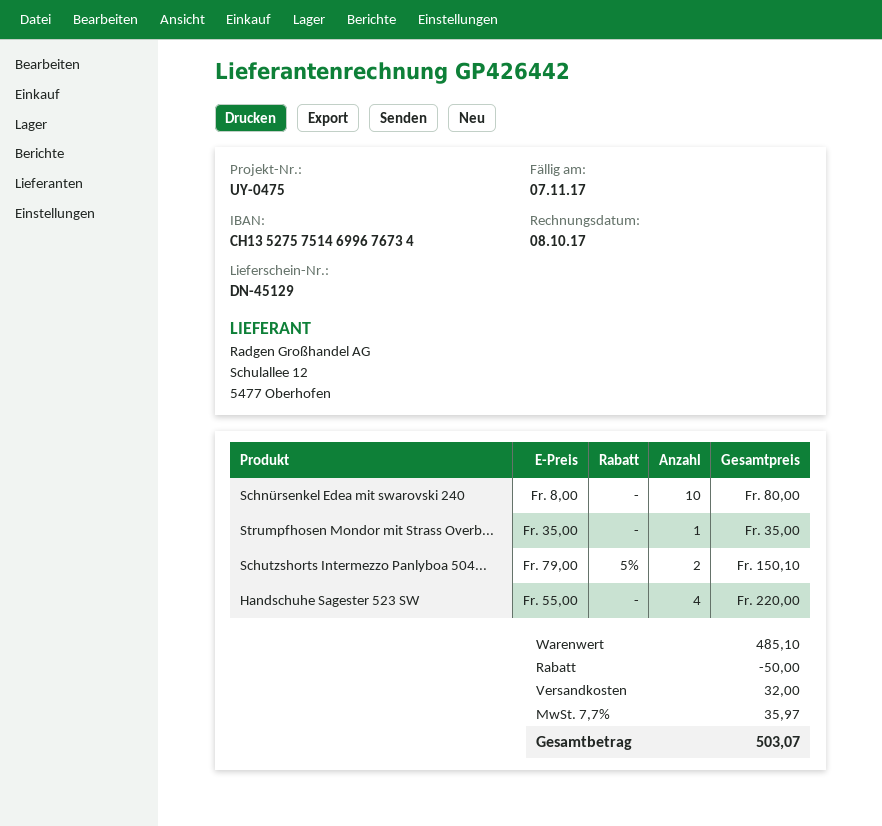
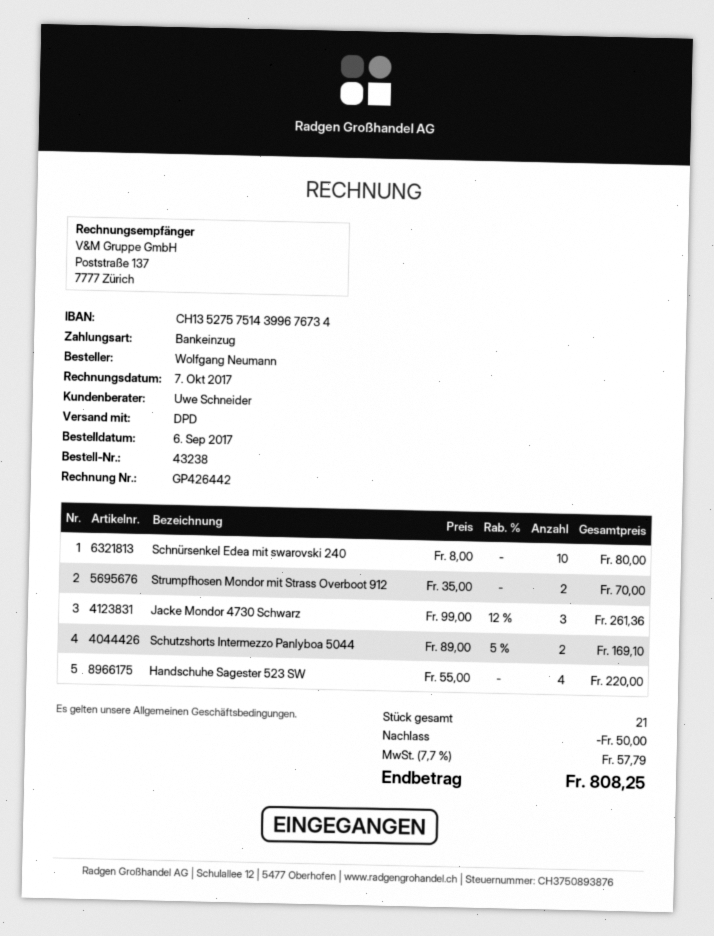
invoice date: 2017-10-08 -> 2017-10-07
bank account: CH1352757514699676734 -> CH1352757514399676734
Strumpfhosen Mondor mit Strass Overb...: 1 x 35.00 = 35.00 -> 2 x 35.00 = 70.00
Schutzshorts Intermezzo Panlyboa 504...: 2 x 79.00 - 5% = 150.10 -> 2 x 89.00 - 5% = 169.10
Jacke Mondor 4730 Schwarz: none -> 3 x 99.00 - 12% = 261.36
shipping: 32.00 -> none
tax: 7.7% = 35.97 -> 7.7% = 57.79
total: 503.07 -> 808.25

